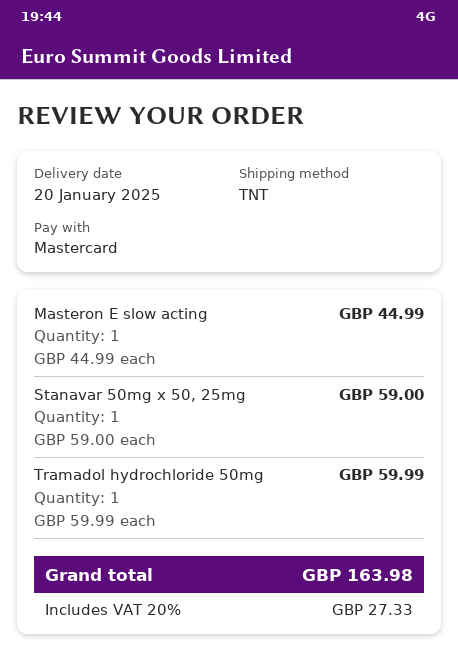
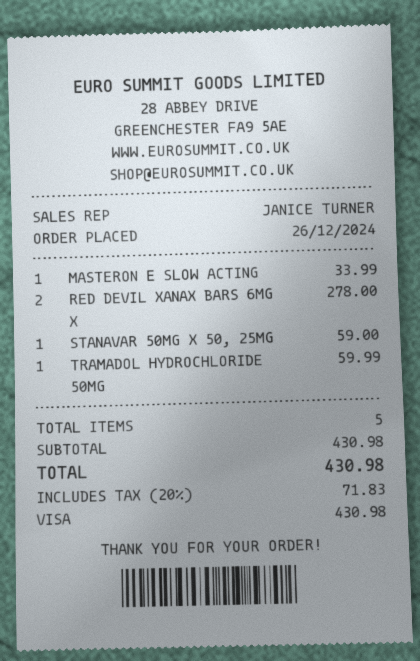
payment method: Mastercard -> Visa
Masteron E slow acting: 1 for 44.99 -> 1 for 33.99
RED DEVIL XANAX BARS 6MG X: none -> 2 for 278.00
tax: 20% = 27.33 -> 20% = 71.83
total: 163.98 -> 430.98

